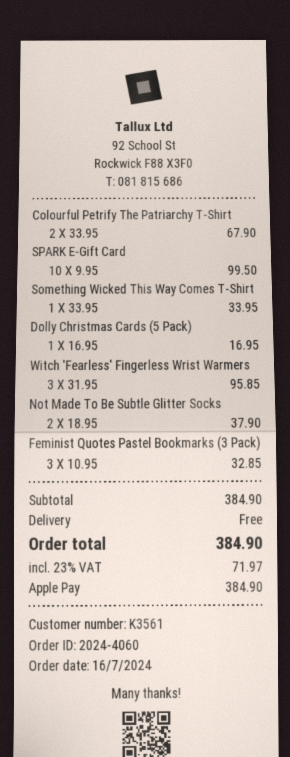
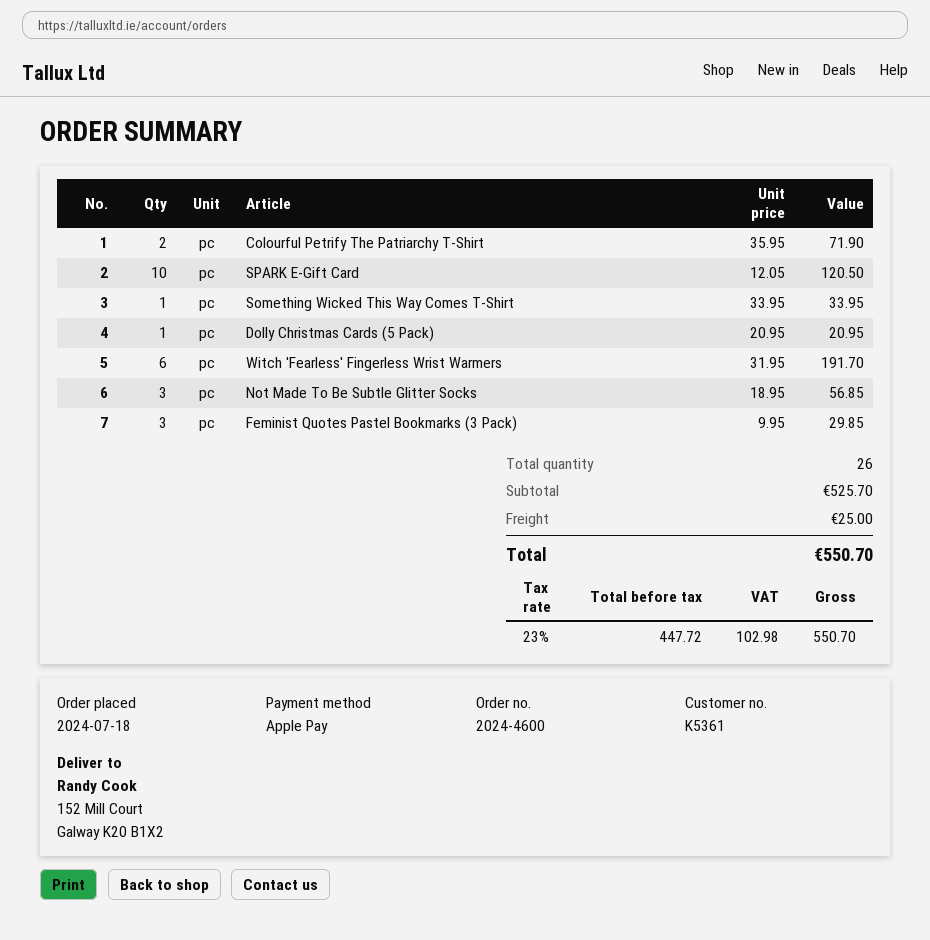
order number: 2024-4060 -> 2024-4600
order date: 2024-07-16 -> 2024-07-18
customer number: K3561 -> K5361
Colourful Petrify The Patriarchy T-Shirt: 2 x 33.95 = 67.90 -> 2 x 35.95 = 71.90
SPARK E-Gift Card: 10 x 9.95 = 99.50 -> 10 x 12.05 = 120.50
Dolly Christmas Cards (5 Pack): 1 x 16.95 = 16.95 -> 1 x 20.95 = 20.95
Witch 'Fearless' Fingerless Wrist Warmers: 3 x 31.95 = 95.85 -> 6 x 31.95 = 191.70
Not Made To Be Subtle Glitter Socks: 2 x 18.95 = 37.90 -> 3 x 18.95 = 56.85
Feminist Quotes Pastel Bookmarks (3 Pack): 3 x 10.95 = 32.85 -> 3 x 9.95 = 29.85
subtotal: 384.90 -> 525.70
shipping: 0.00 -> 25.00
tax: 23% = 71.97 -> 23% = 102.98
total: 384.90 -> 550.70

